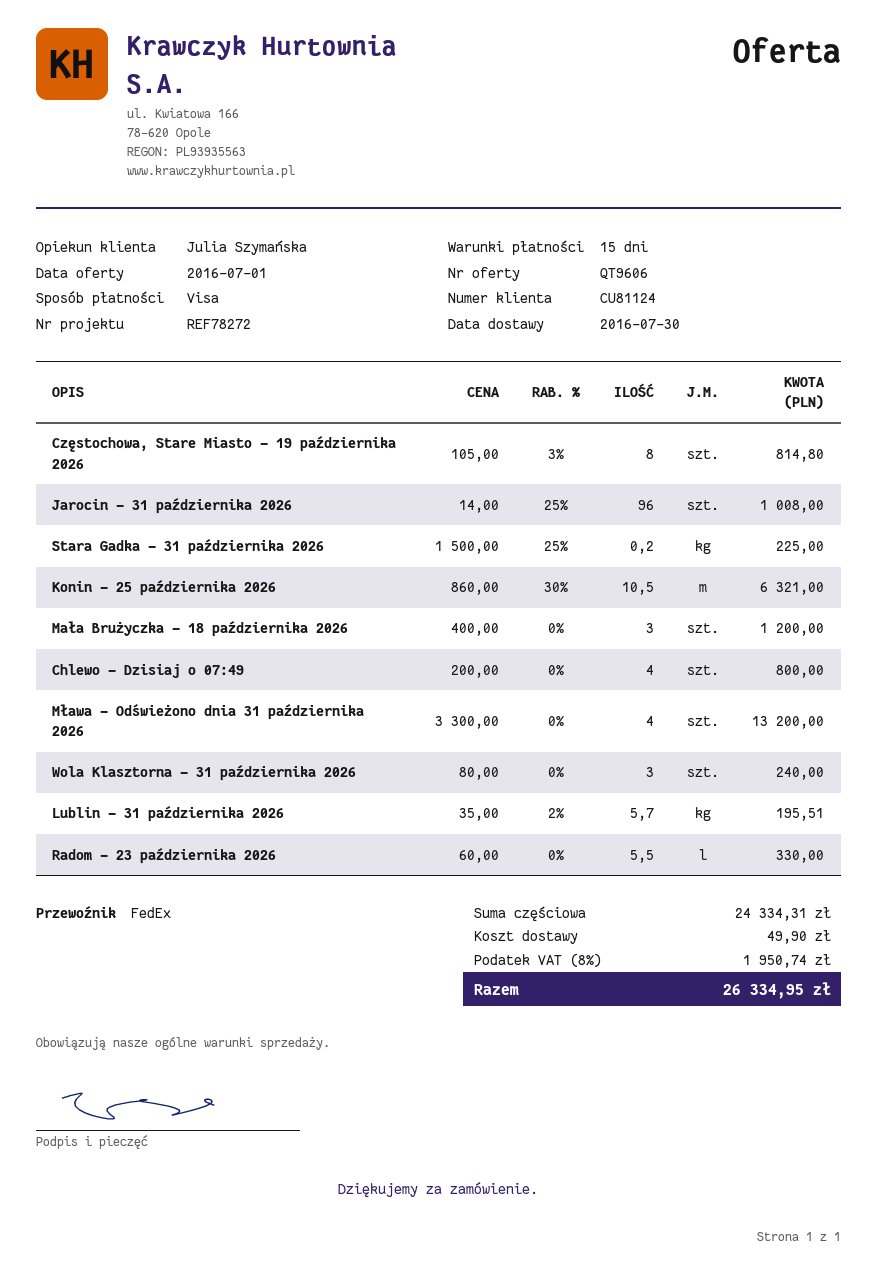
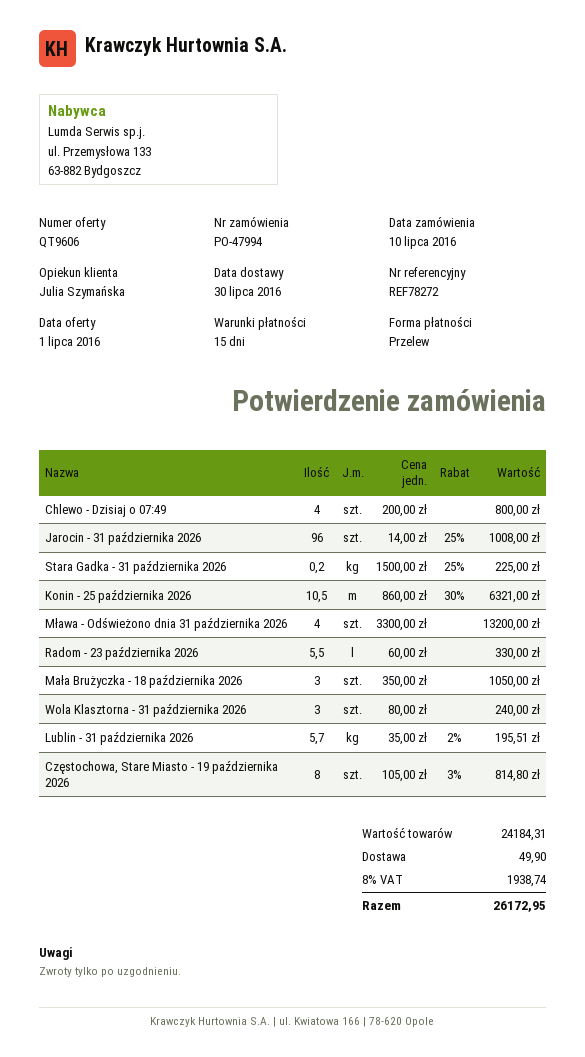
payment method: Visa -> bank transfer
Mała Brużyczka - 18 października 2026: 3 x 400.00 = 1200.00 -> 3 x 350.00 = 1050.00
subtotal: 24334.31 -> 24184.31
tax: 8% = 1950.74 -> 8% = 1938.74
total: 26334.95 -> 26172.95

